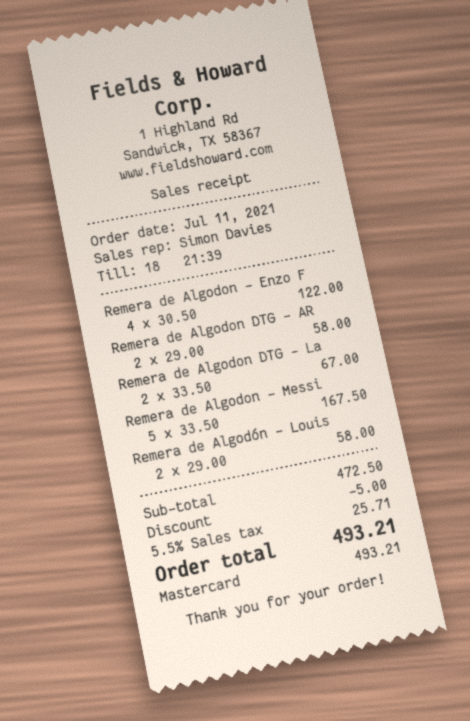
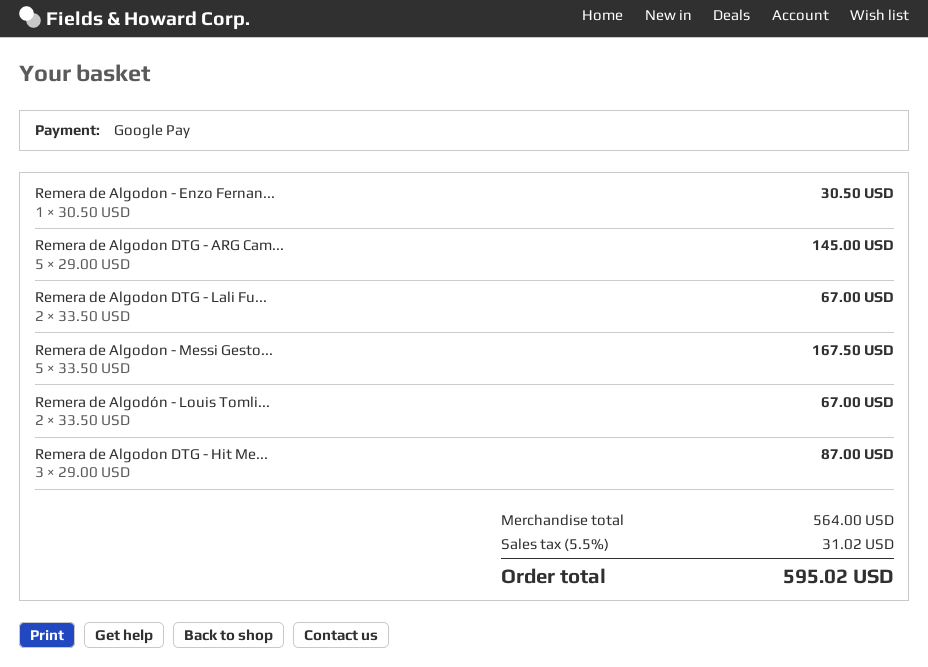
payment method: Mastercard -> Google Pay
Remera de Algodon - Enzo F: 4 x 30.50 = 122.00 -> 1 x 30.50 = 30.50
Remera de Algodon DTG - AR: 2 x 29.00 = 58.00 -> 5 x 29.00 = 145.00
Remera de Algodón - Louis: 2 x 29.00 = 58.00 -> 2 x 33.50 = 67.00
Remera de Algodon DTG - Hit Me...: none -> 3 x 29.00 = 87.00
subtotal: 472.50 -> 564.00
discount: 5.00 -> none
tax: 5.5% = 25.71 -> 5.5% = 31.02
total: 493.21 -> 595.02

